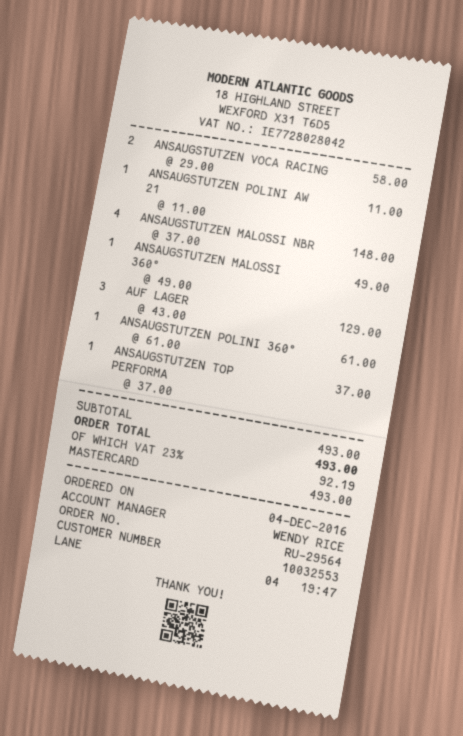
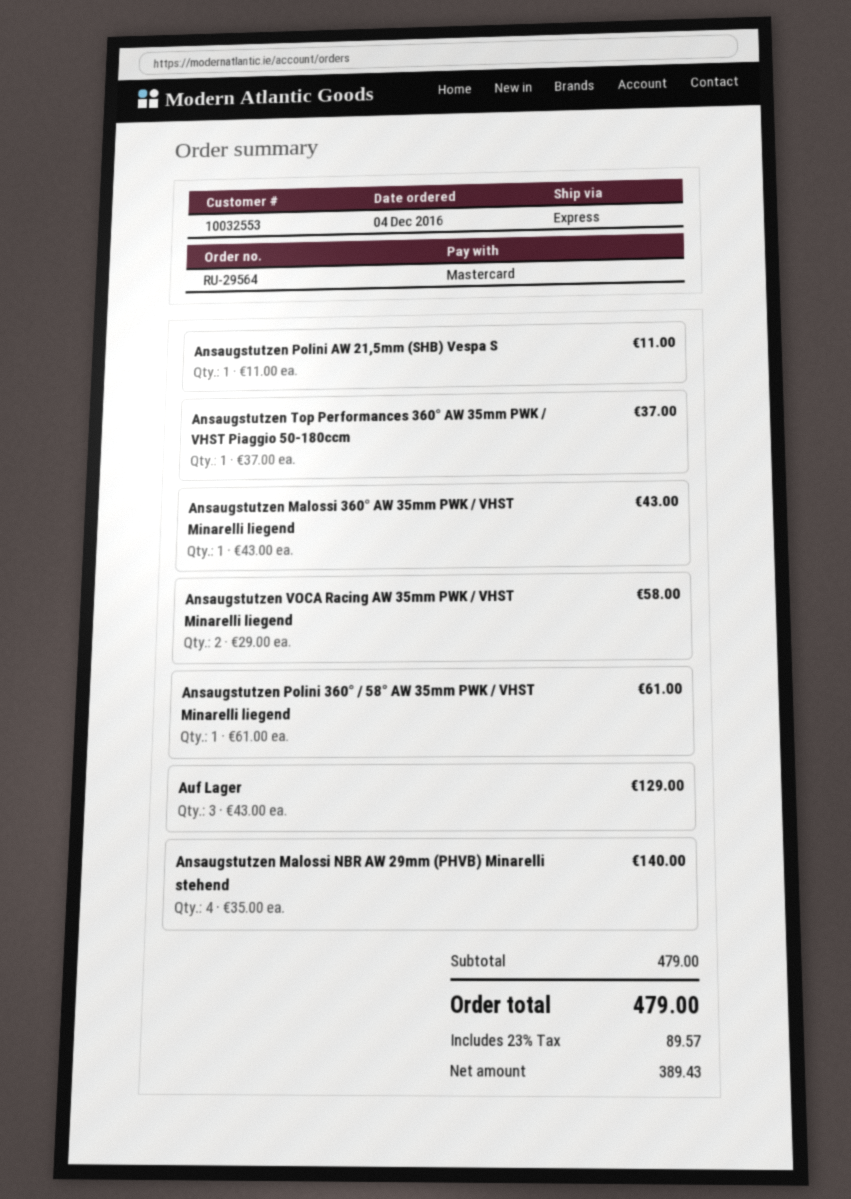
ANSAUGSTUTZEN MALOSSI NBR: 4 x 37.00 = 148.00 -> 4 x 35.00 = 140.00
ANSAUGSTUTZEN MALOSSI 360°: 1 x 49.00 = 49.00 -> 1 x 43.00 = 43.00
subtotal: 493.00 -> 479.00
tax: 23% = 92.19 -> 23% = 89.57
total: 493.00 -> 479.00

